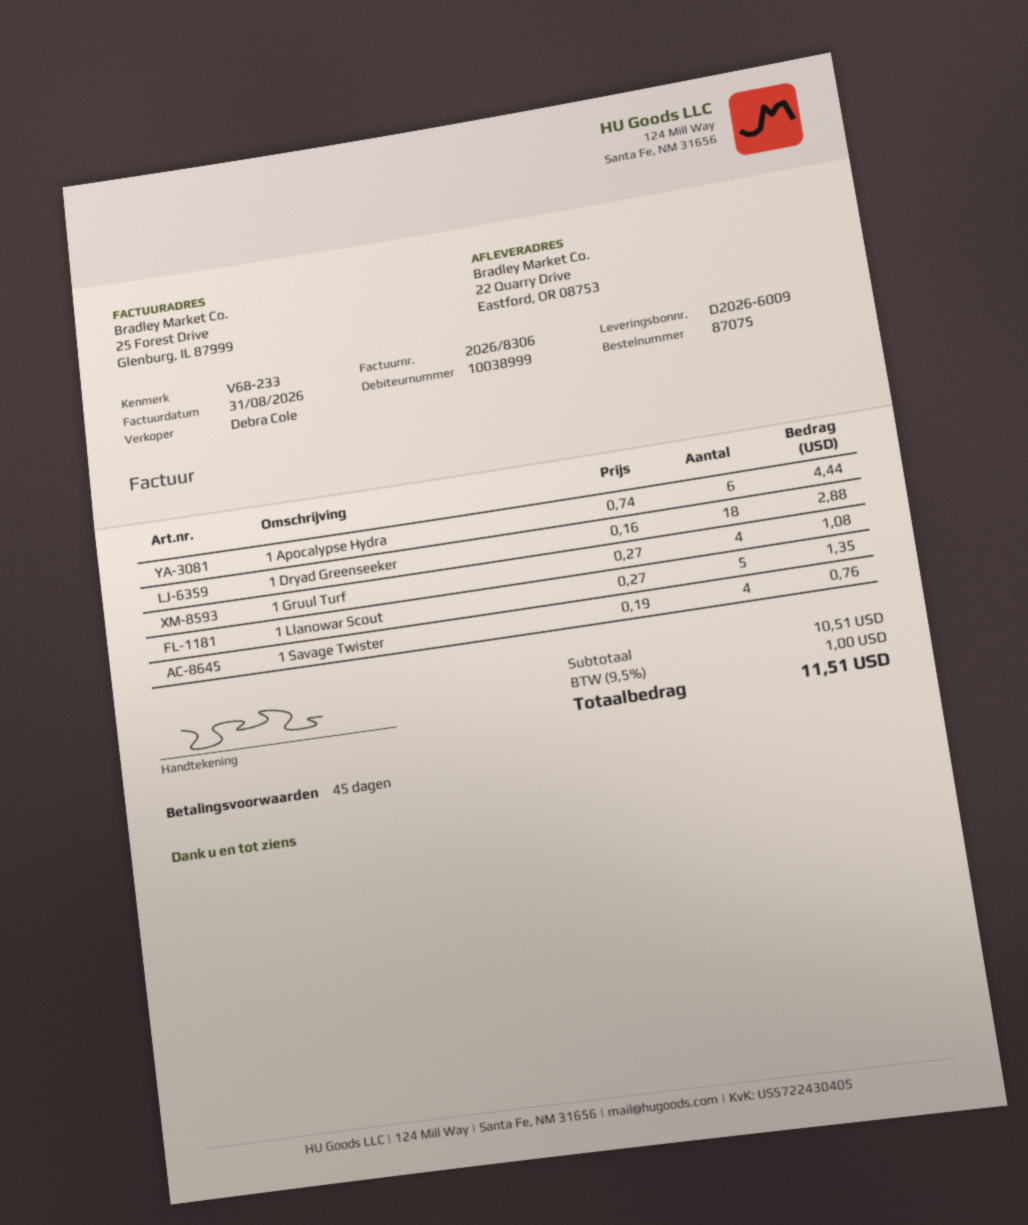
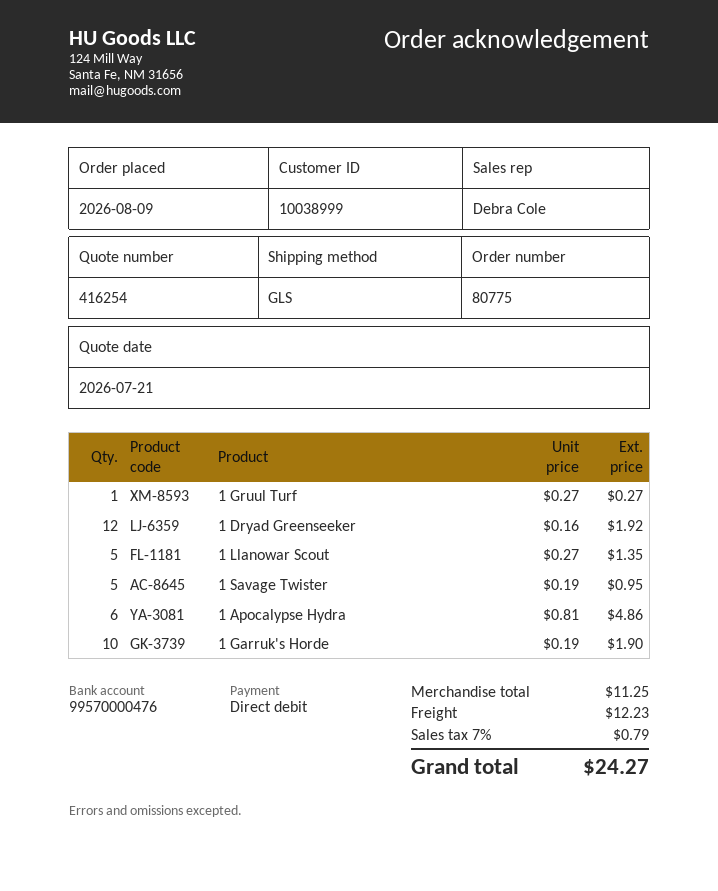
order number: 87075 -> 80775
1 Apocalypse Hydra: 6 x 0.74 = 4.44 -> 6 x 0.81 = 4.86
1 Dryad Greenseeker: 18 x 0.16 = 2.88 -> 12 x 0.16 = 1.92
1 Gruul Turf: 4 x 0.27 = 1.08 -> 1 x 0.27 = 0.27
1 Savage Twister: 4 x 0.19 = 0.76 -> 5 x 0.19 = 0.95
1 Garruk's Horde: none -> 10 x 0.19 = 1.90
subtotal: 10.51 -> 11.25
shipping: none -> 12.23
tax: 9.5% = 1.00 -> 7% = 0.79
total: 11.51 -> 24.27

